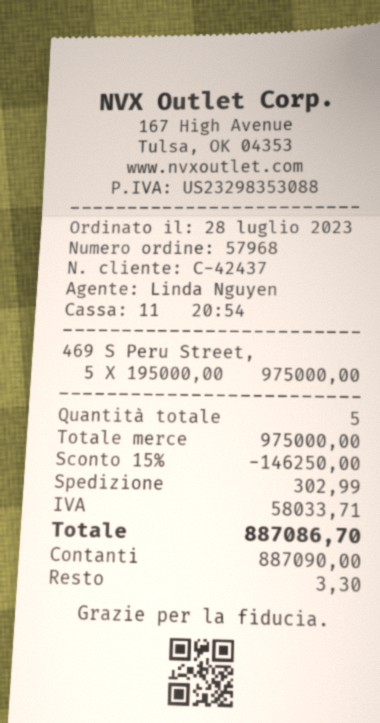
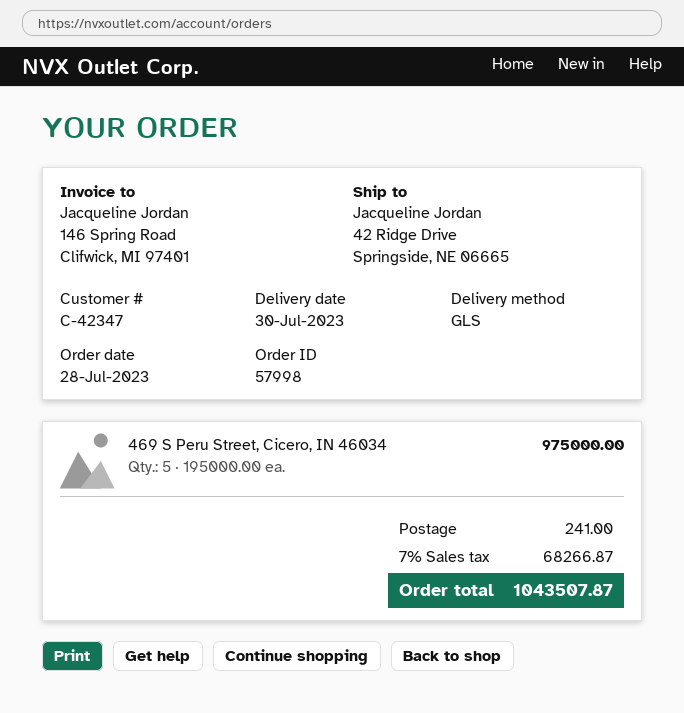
order number: 57968 -> 57998
customer number: C-42437 -> C-42347
discount: 15% = 146250.00 -> none
shipping: 302.99 -> 241.00
tax: 58033.71 -> 68266.87
total: 887086.70 -> 1043507.87

